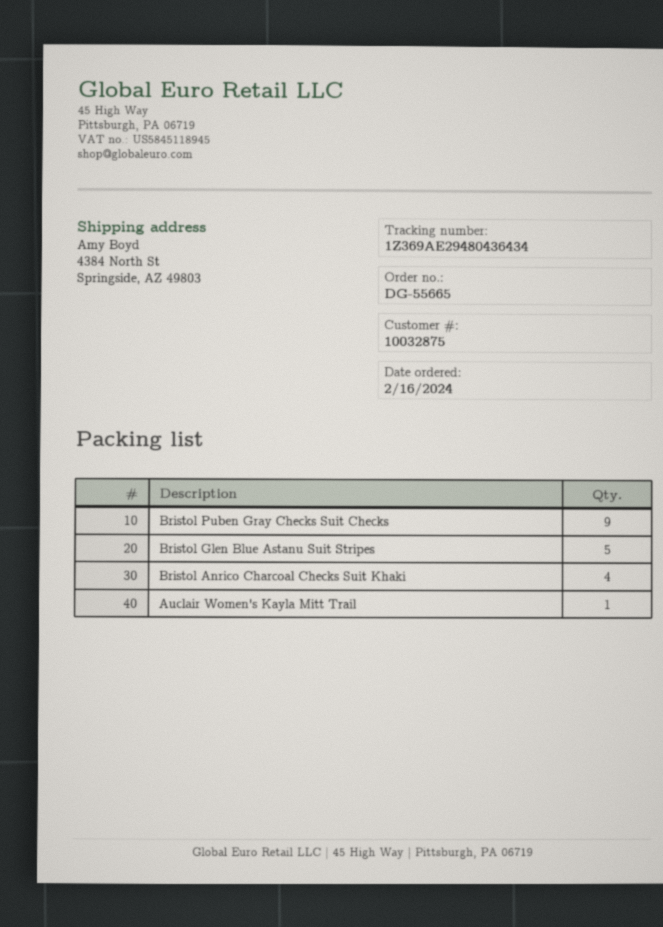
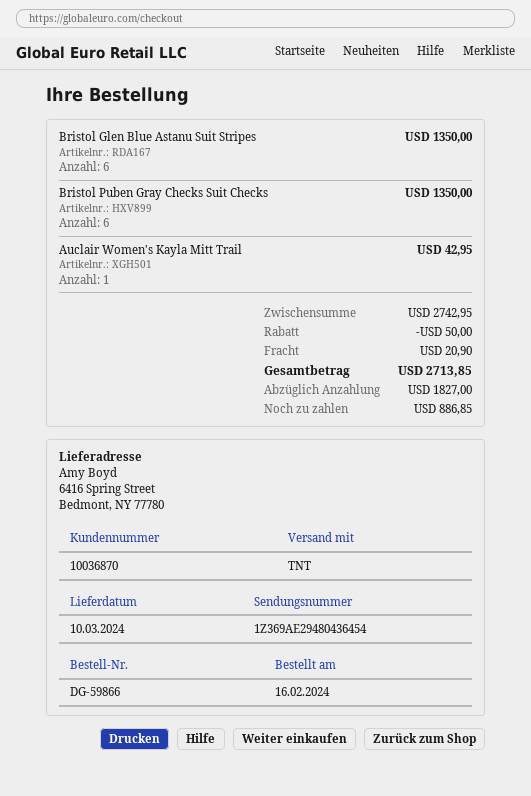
order number: DG-55665 -> DG-59866
customer number: 10032875 -> 10036870
tracking number: 1Z369AE29480436434 -> 1Z369AE29480436454
ship to: 4384 North St, Springside, AZ 49803 -> 6416 Spring Street, Bedmont, NY 77780
Bristol Puben Gray Checks Suit Checks: 9 -> 6
Bristol Glen Blue Astanu Suit Stripes: 5 -> 6
Bristol Anrico Charcoal Checks Suit Khaki: 4 -> none

